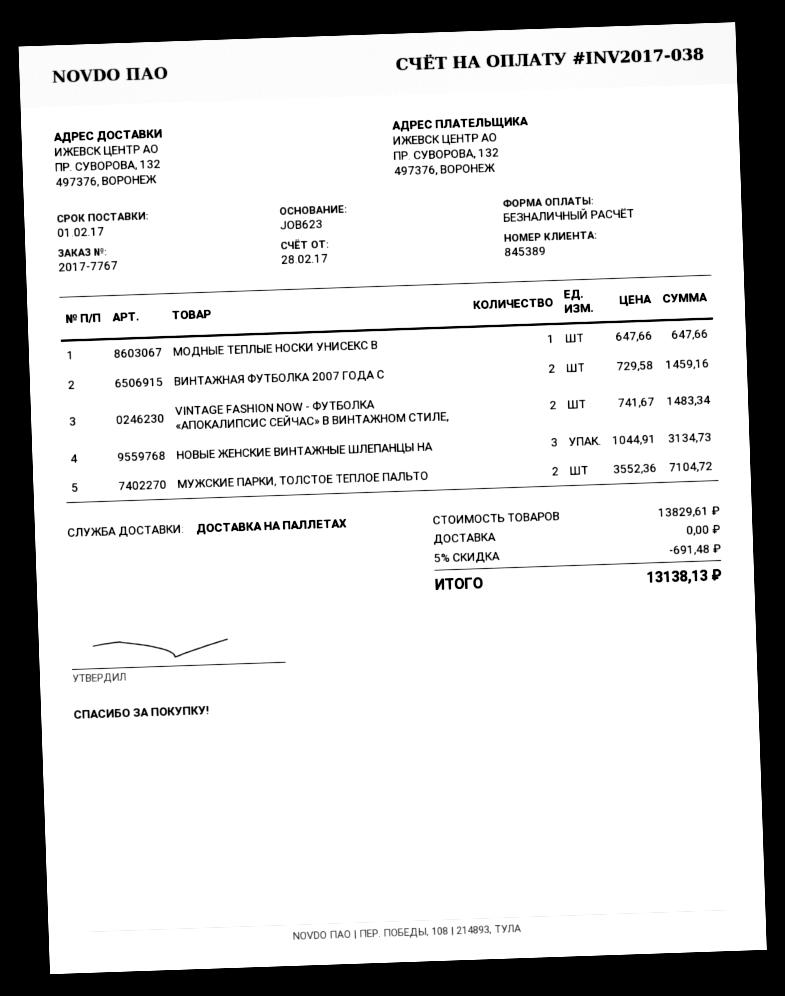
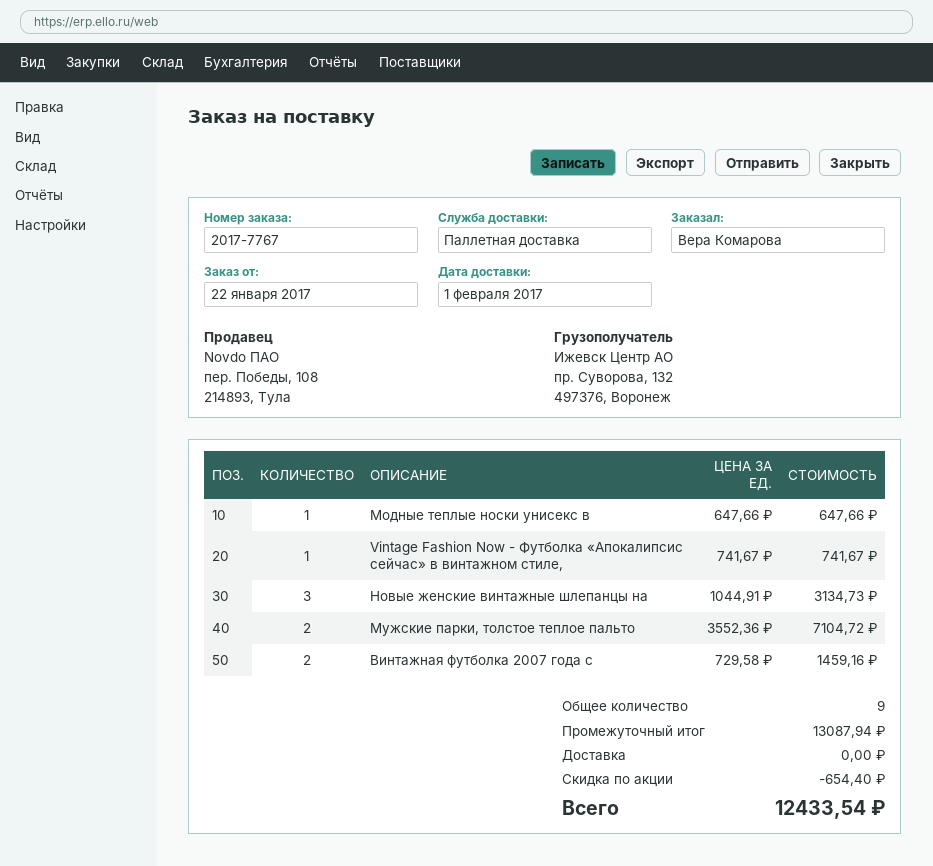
VINTAGE FASHION NOW - ФУТБОЛКА «АПОКАЛИПСИС СЕЙЧАС» В ВИНТАЖНОМ СТИЛЕ,: 2 x 741.67 = 1483.34 -> 1 x 741.67 = 741.67
subtotal: 13829.61 -> 13087.94
discount: 691.48 -> 654.40
total: 13138.13 -> 12433.54

